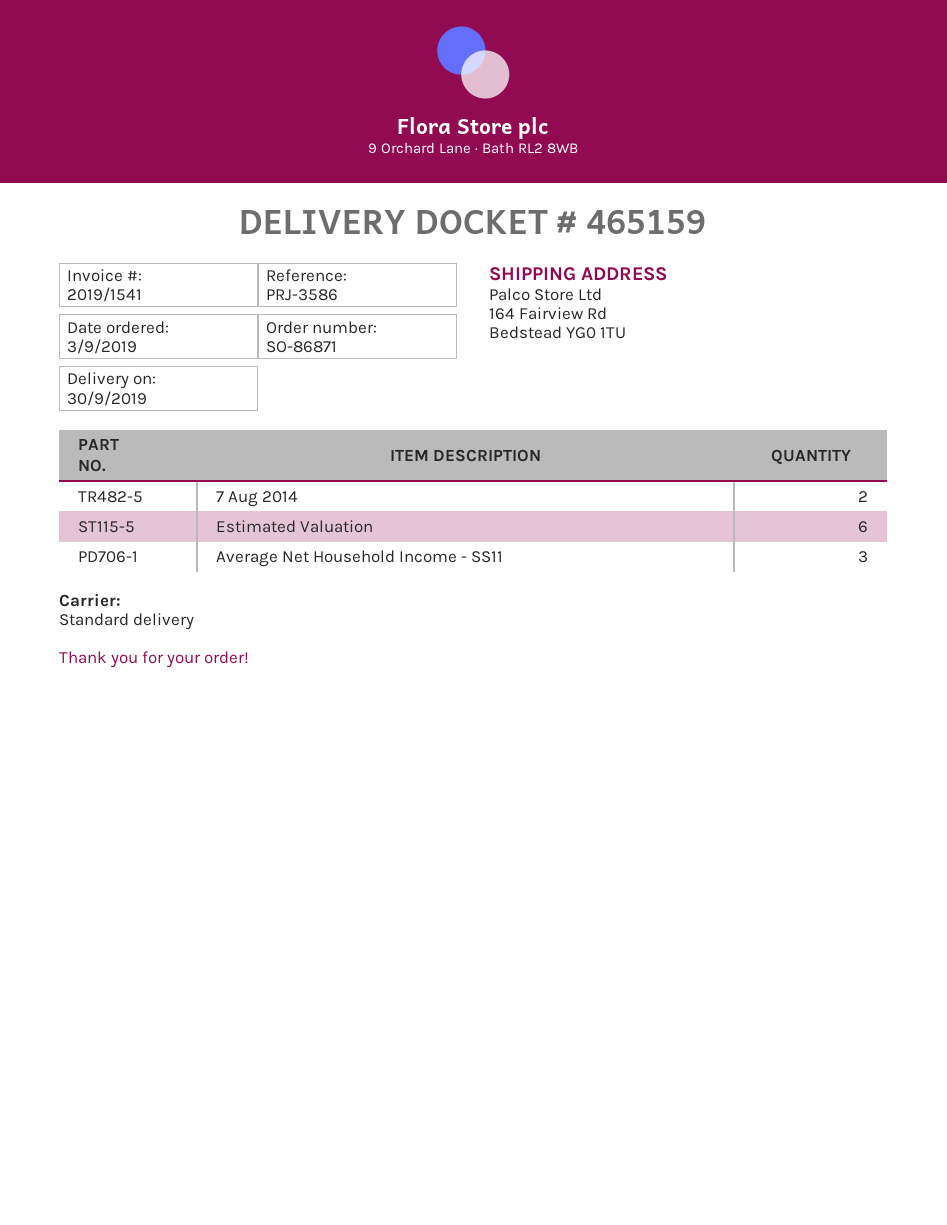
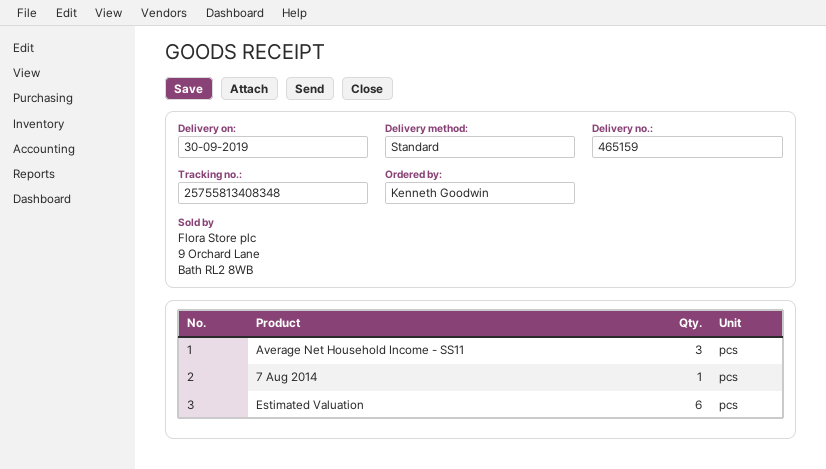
7 Aug 2014: 2 -> 1

